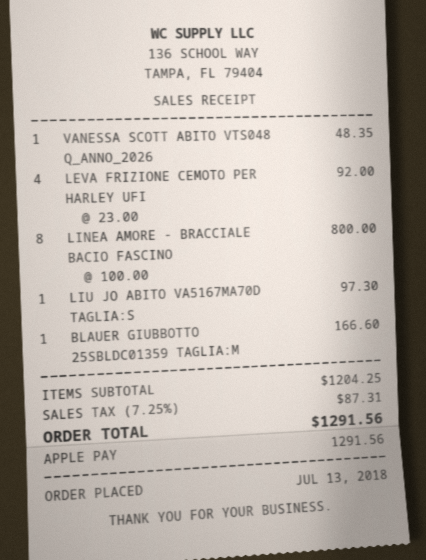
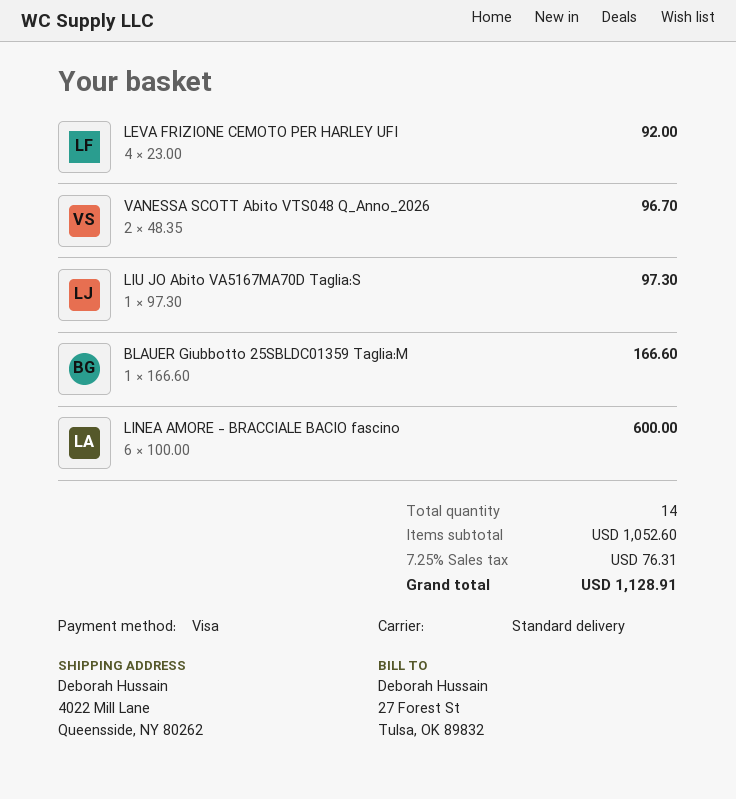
payment method: Apple Pay -> Visa
VANESSA SCOTT ABITO VTS048 Q_ANNO_2026: 1 x 48.35 = 48.35 -> 2 x 48.35 = 96.70
LINEA AMORE - BRACCIALE BACIO FASCINO: 8 x 100.00 = 800.00 -> 6 x 100.00 = 600.00
subtotal: 1204.25 -> 1052.60
tax: 7.25% = 87.31 -> 7.25% = 76.31
total: 1291.56 -> 1128.91

